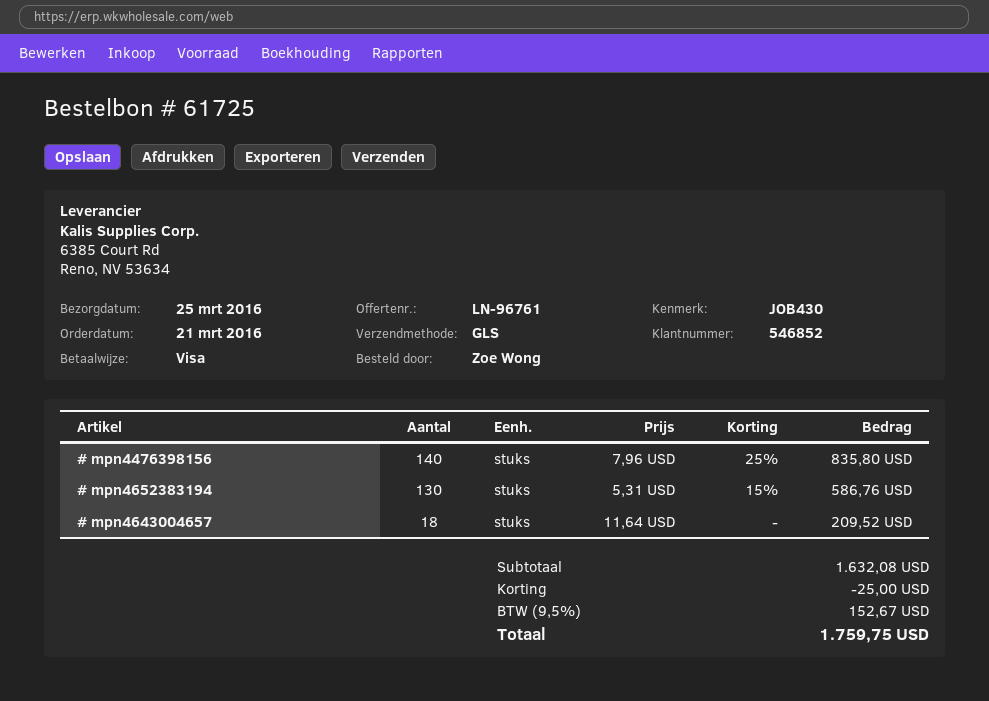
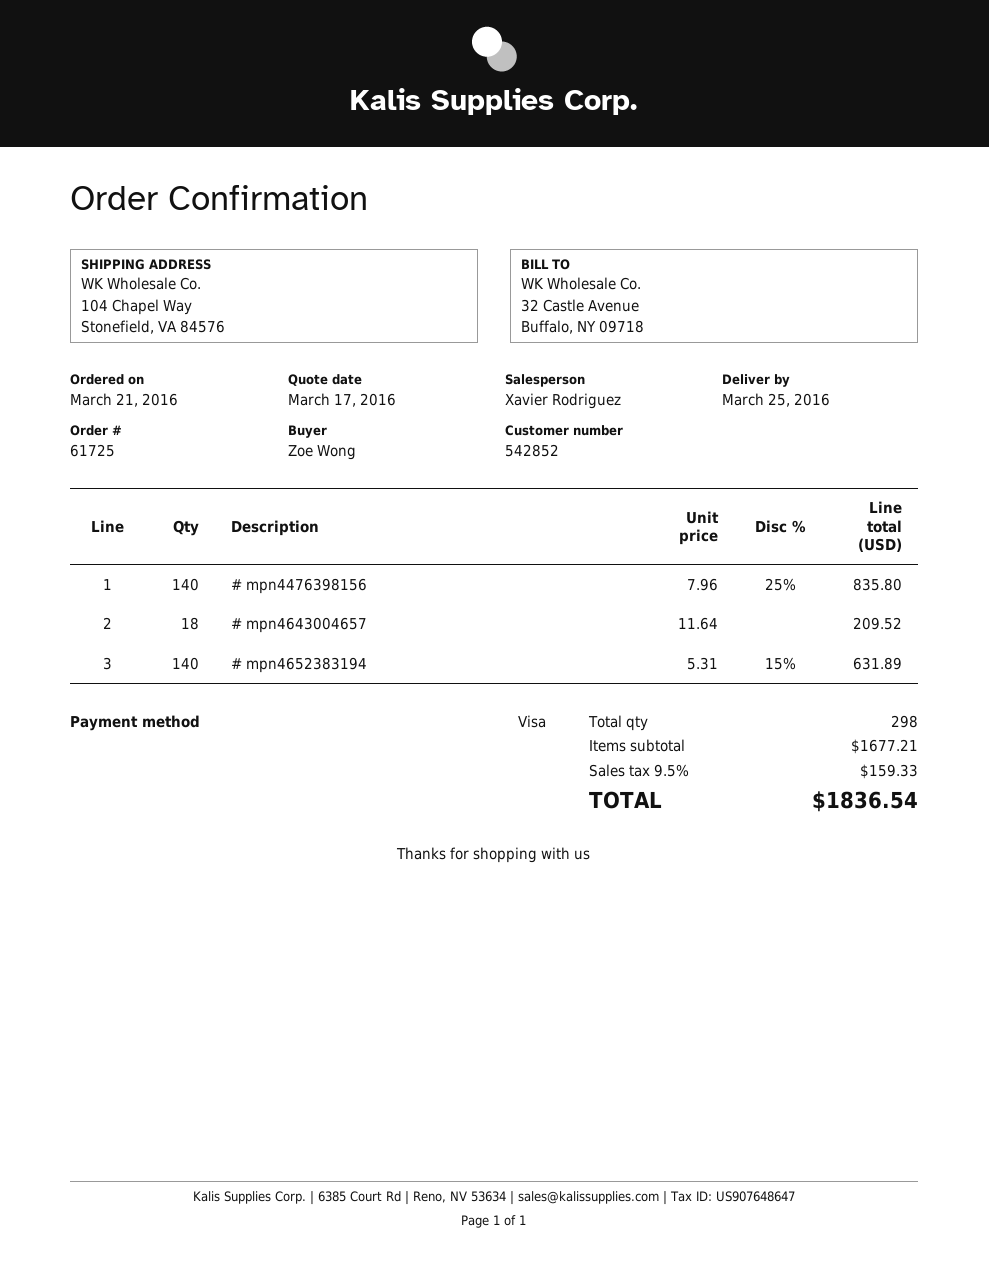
customer number: 546852 -> 542852
# mpn4652383194: 130 x 5.31 - 15% = 586.76 -> 140 x 5.31 - 15% = 631.89
subtotal: 1632.08 -> 1677.21
discount: 25.00 -> none
tax: 9.5% = 152.67 -> 9.5% = 159.33
total: 1759.75 -> 1836.54

